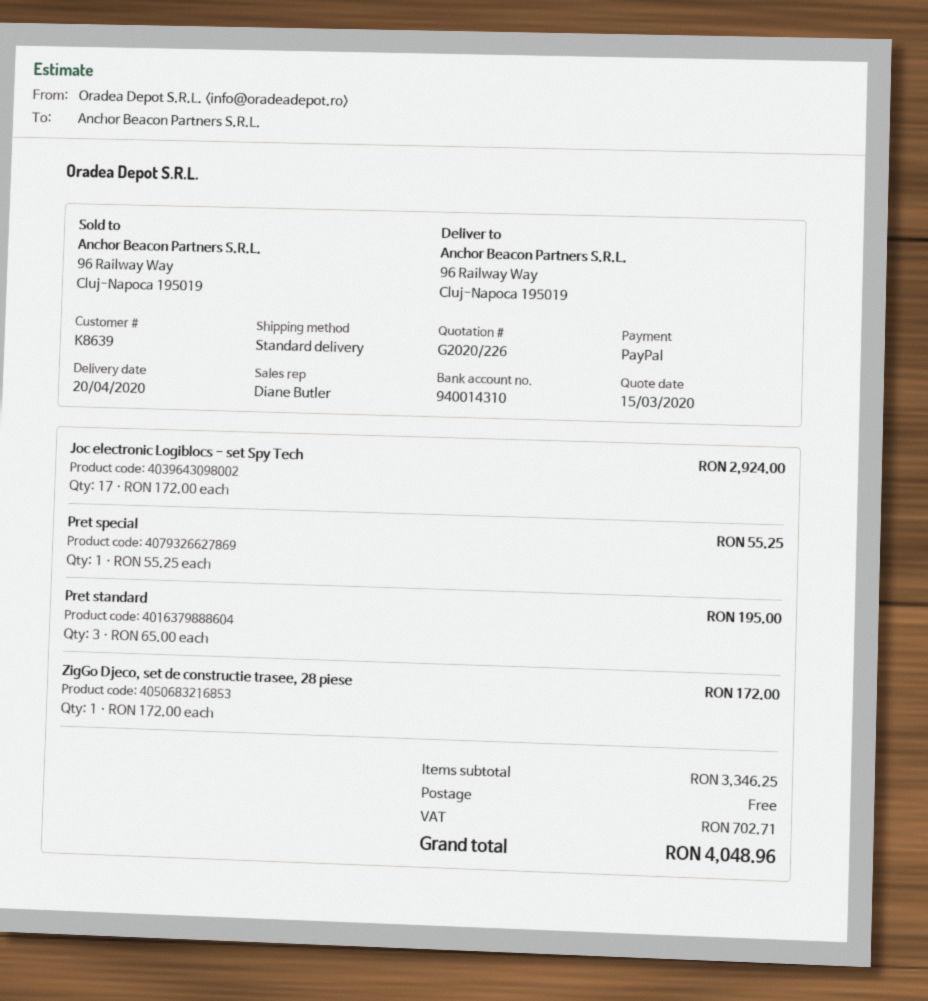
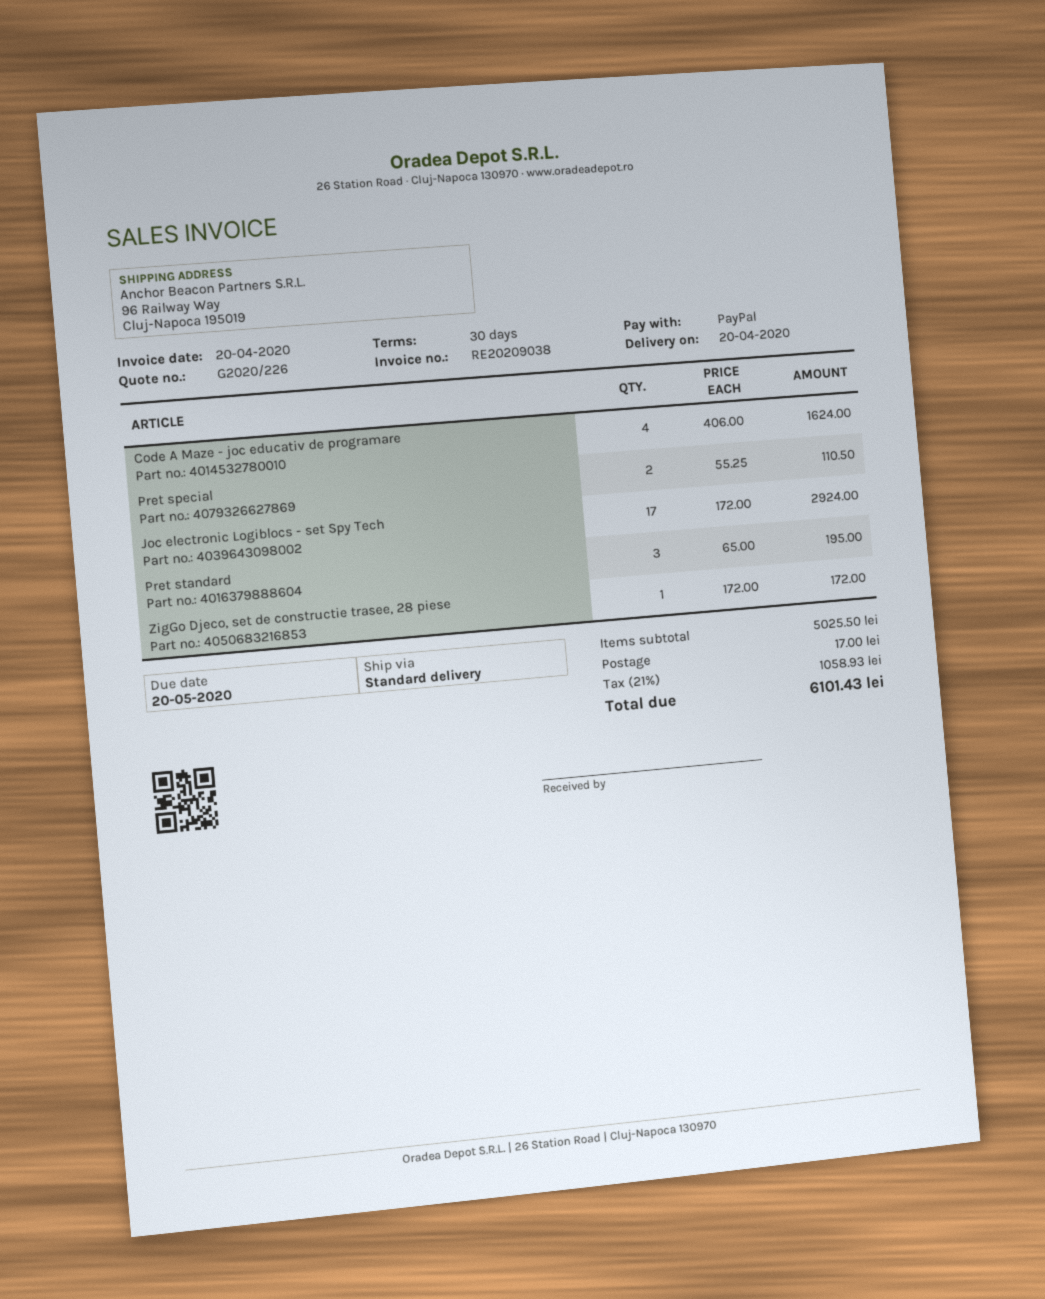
Pret special: 1 x 55.25 = 55.25 -> 2 x 55.25 = 110.50
Code A Maze - joc educativ de programare: none -> 4 x 406.00 = 1624.00
subtotal: 3346.25 -> 5025.50
shipping: 0.00 -> 17.00
tax: 702.71 -> 1058.93
total: 4048.96 -> 6101.43

